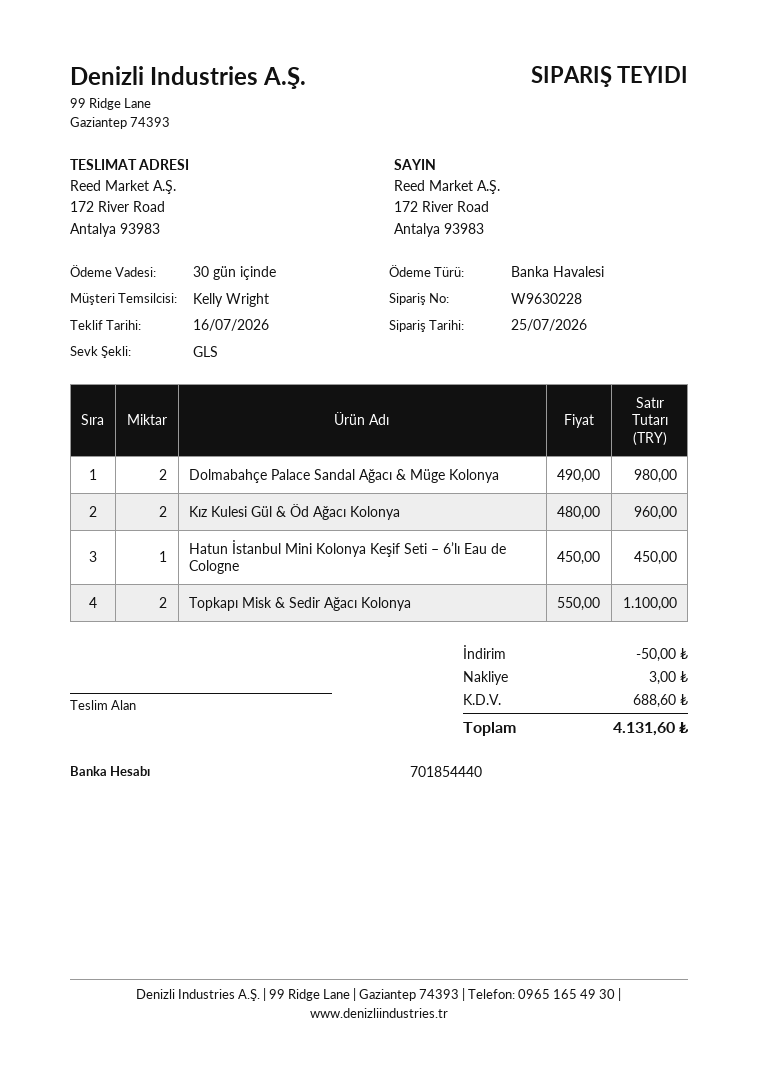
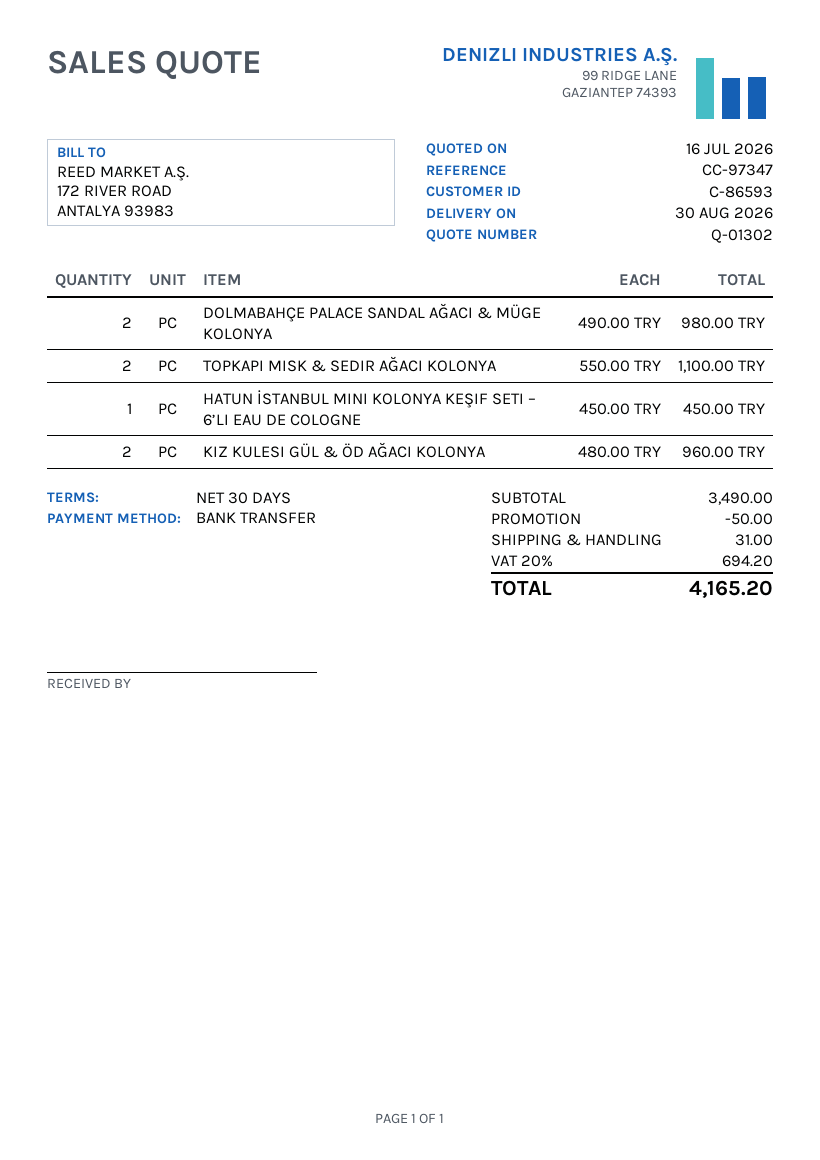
shipping: 3.00 -> 31.00
tax: 688.60 -> 694.20
total: 4131.60 -> 4165.20

